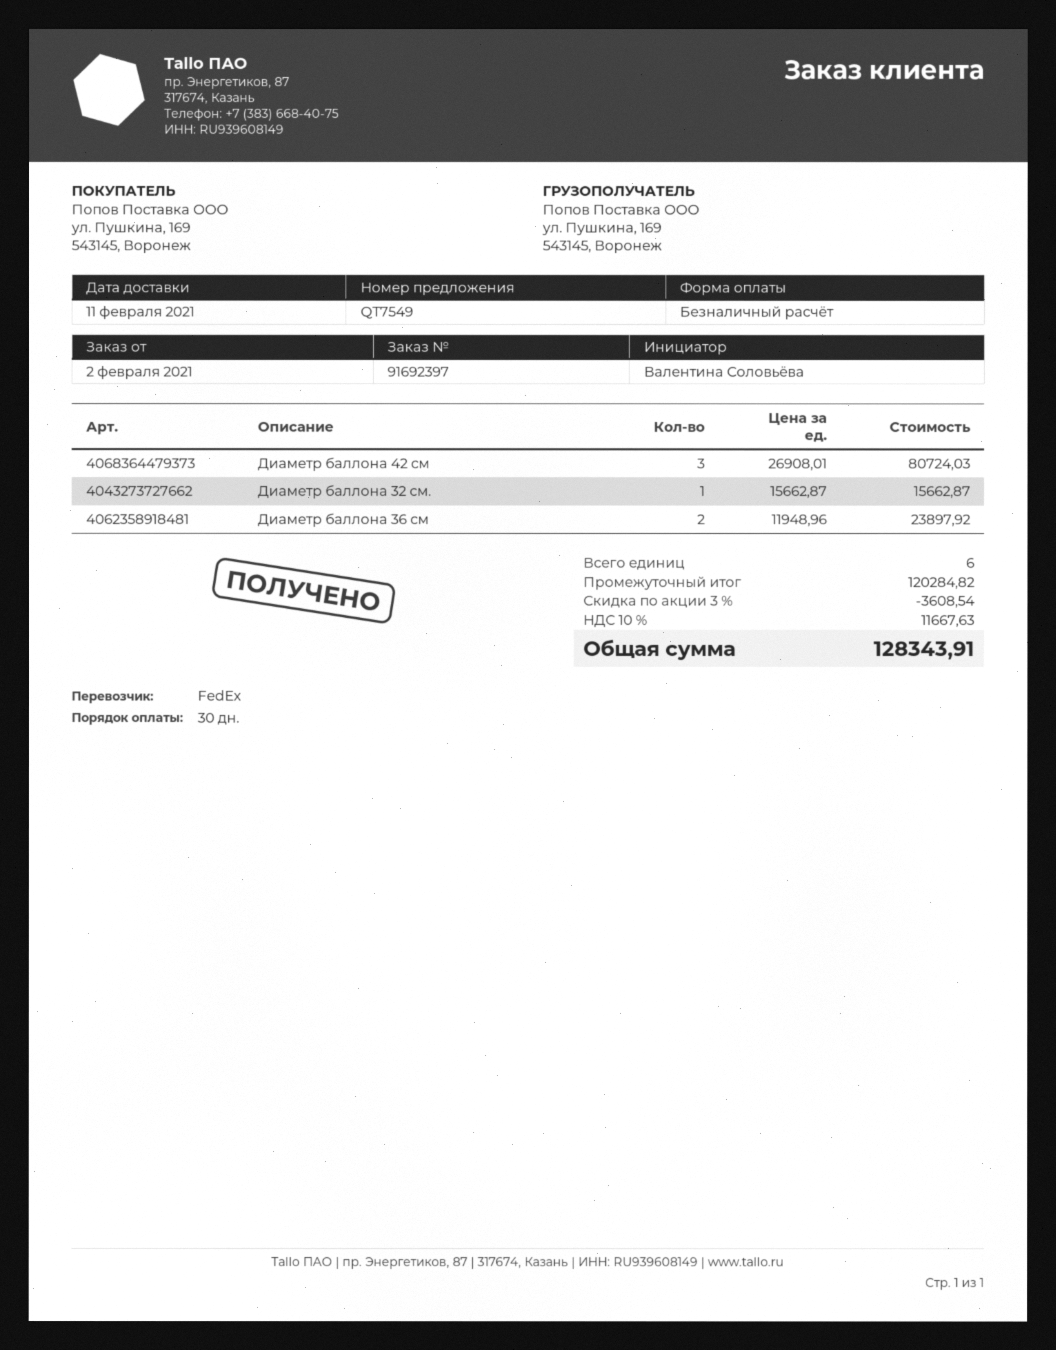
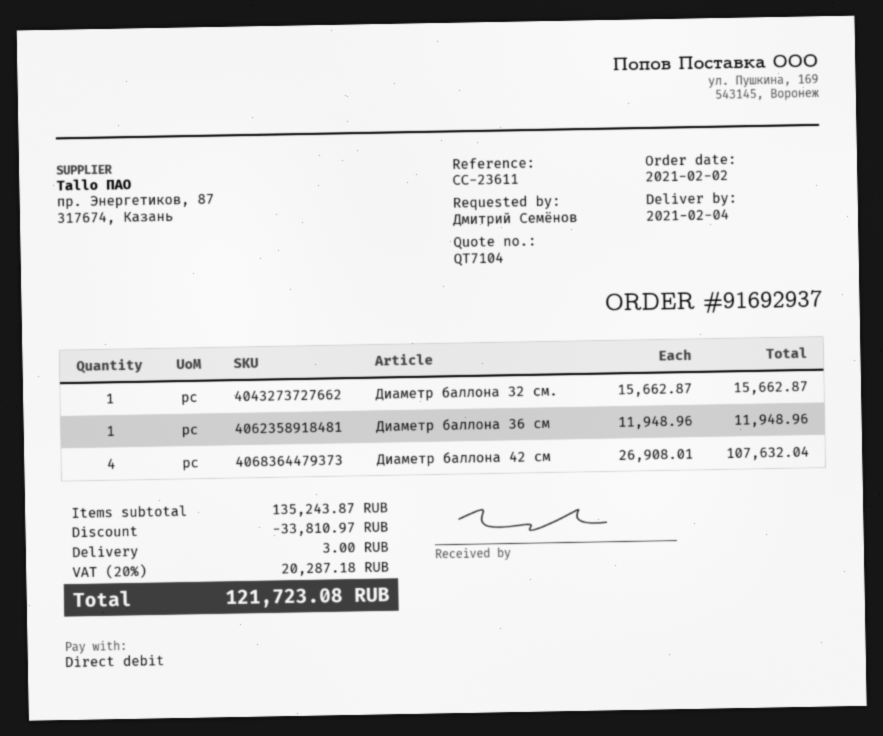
quote number: QT7549 -> QT7104
order number: 91692397 -> 91692937
delivery date: 2021-02-11 -> 2021-02-04
ordered by: Валентина Соловьёва -> Дмитрий Семёнов
payment method: bank transfer -> direct debit
Диаметр баллона 42 см: 3 x 26908.01 = 80724.03 -> 4 x 26908.01 = 107632.04
Диаметр баллона 36 см: 2 x 11948.96 = 23897.92 -> 1 x 11948.96 = 11948.96
subtotal: 120284.82 -> 135243.87
discount: 3608.54 -> 33810.97
shipping: none -> 3.00
tax: 10% = 11667.63 -> 20% = 20287.18
total: 128343.91 -> 121723.08

